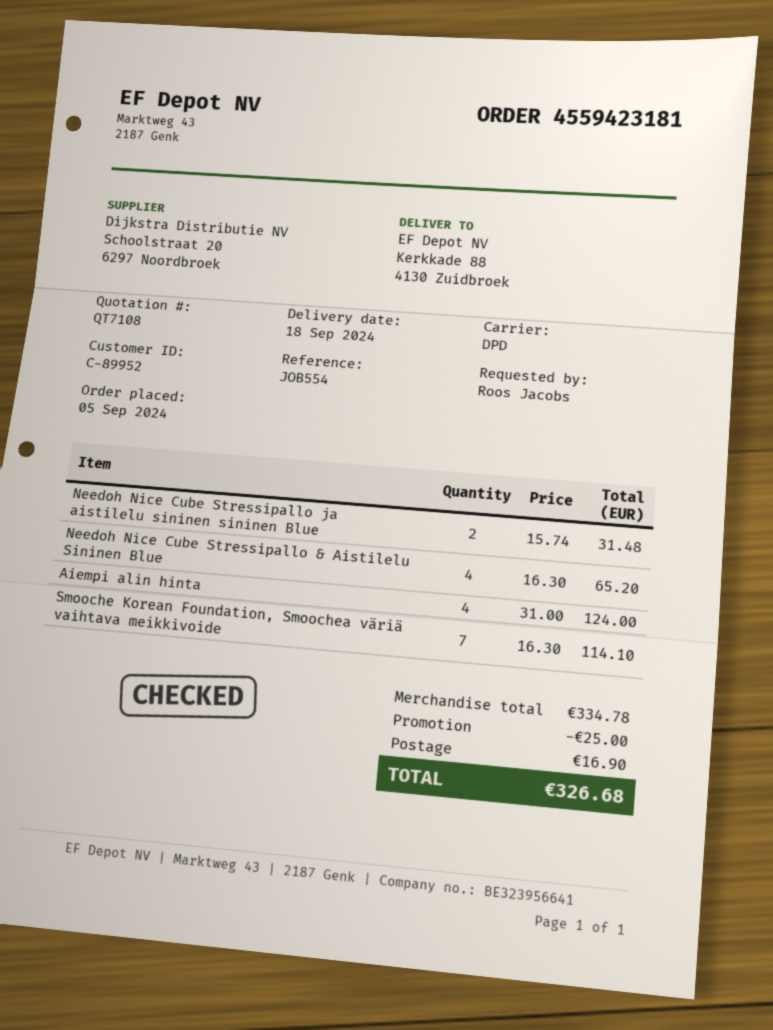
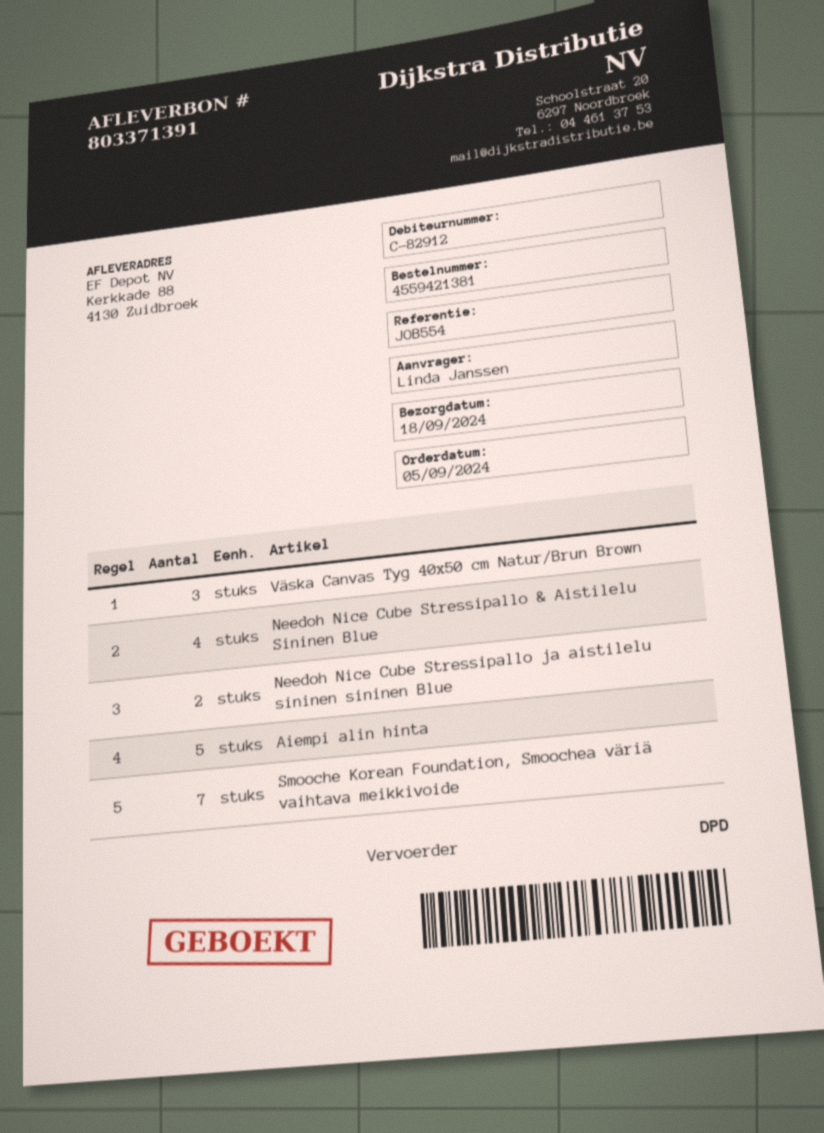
order number: 4559423181 -> 4559421381
customer number: C-89952 -> C-82912
ordered by: Roos Jacobs -> Linda Janssen
Aiempi alin hinta: 4 -> 5
Väska Canvas Tyg 40x50 cm Natur/Brun Brown: none -> 3

